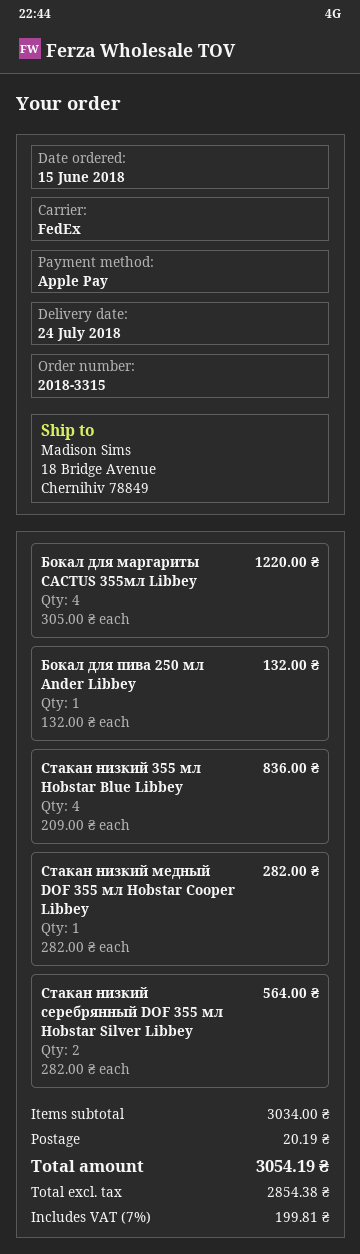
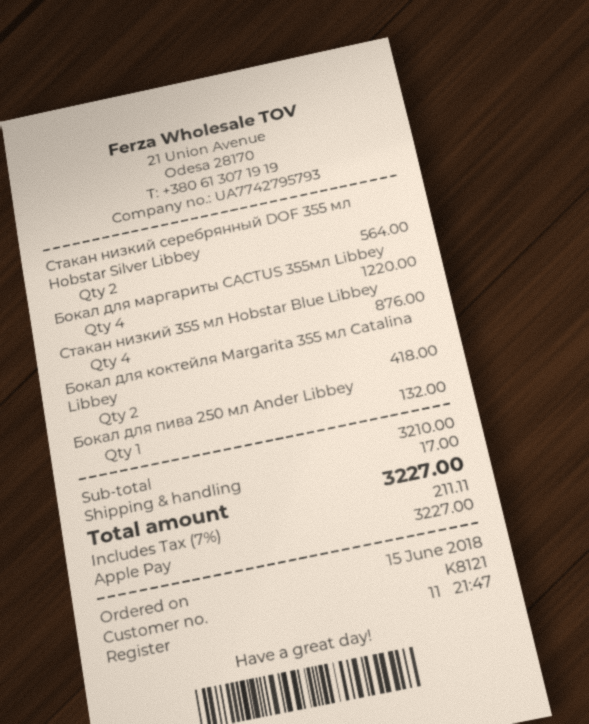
Стакан низкий 355 мл Hobstar Blue Libbey: 4 for 836.00 -> 4 for 876.00
Стакан низкий медный DOF 355 мл Hobstar Cooper Libbey: 1 for 282.00 -> none
Бокал для коктейля Margarita 355 мл Catalina Libbey: none -> 2 for 418.00
subtotal: 3034.00 -> 3210.00
shipping: 20.19 -> 17.00
tax: 7% = 199.81 -> 7% = 211.11
total: 3054.19 -> 3227.00

